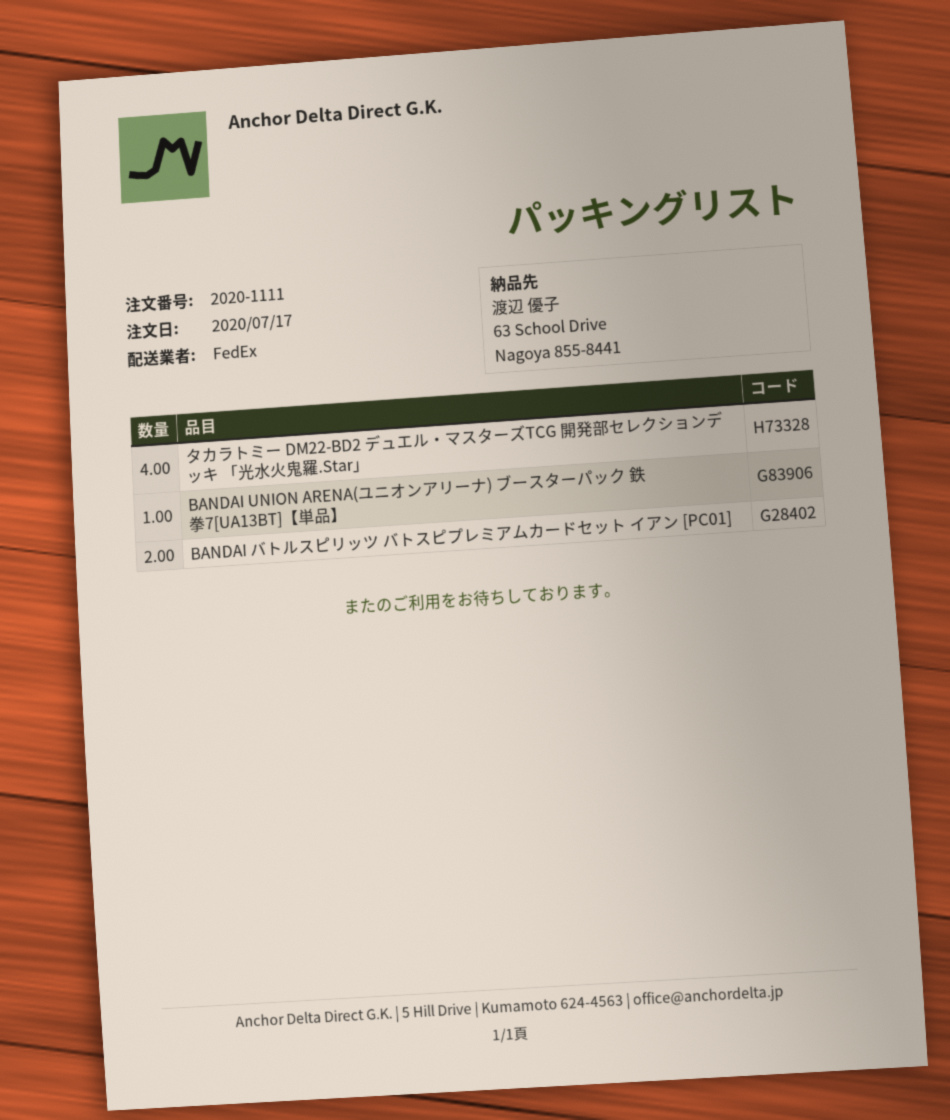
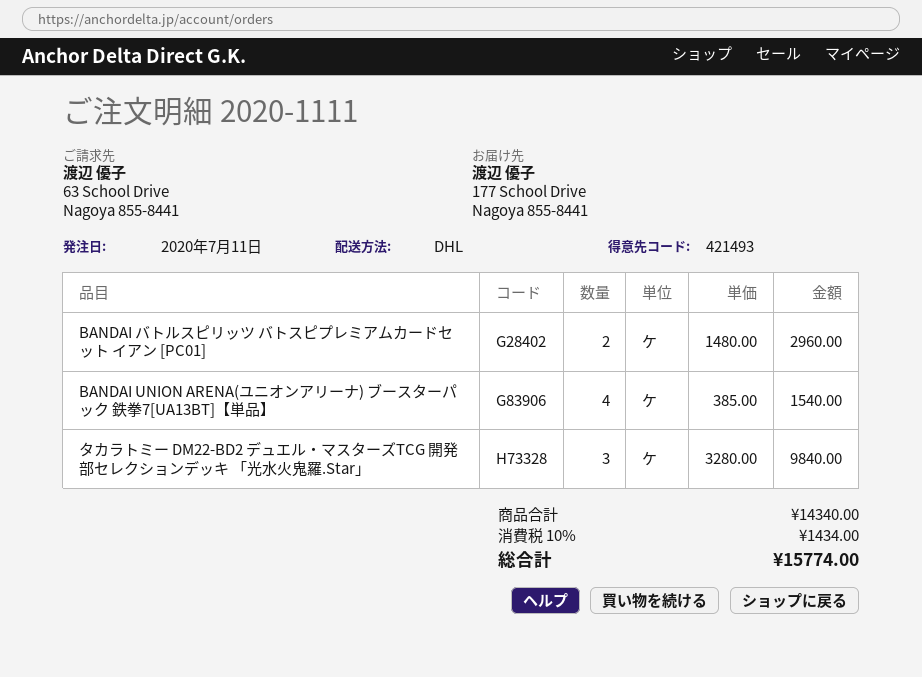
order date: 2020-07-17 -> 2020-07-11
shipping method: FedEx -> DHL
ship to: 63 School Drive, Nagoya 855-8441 -> 177 School Drive, Nagoya 855-8441
タカラトミー DM22-BD2 デュエル・マスターズTCG 開発部セレクションデッキ 「光水火鬼羅.Star」: 4 -> 3
BANDAI UNION ARENA(ユニオンアリーナ) ブースターパック 鉄拳7[UA13BT]【単品】: 1 -> 4

